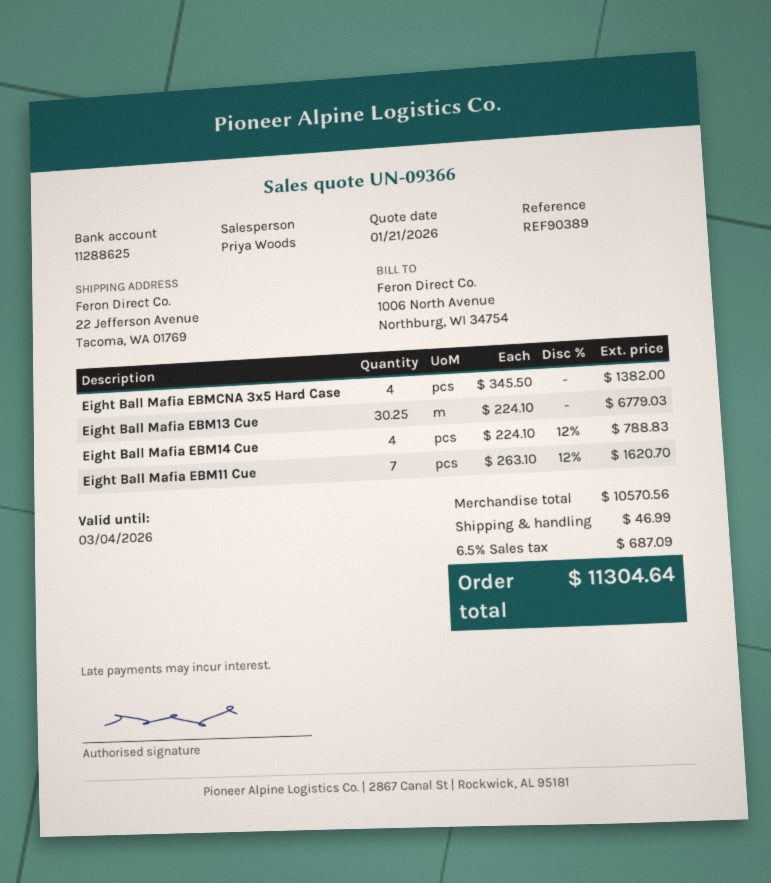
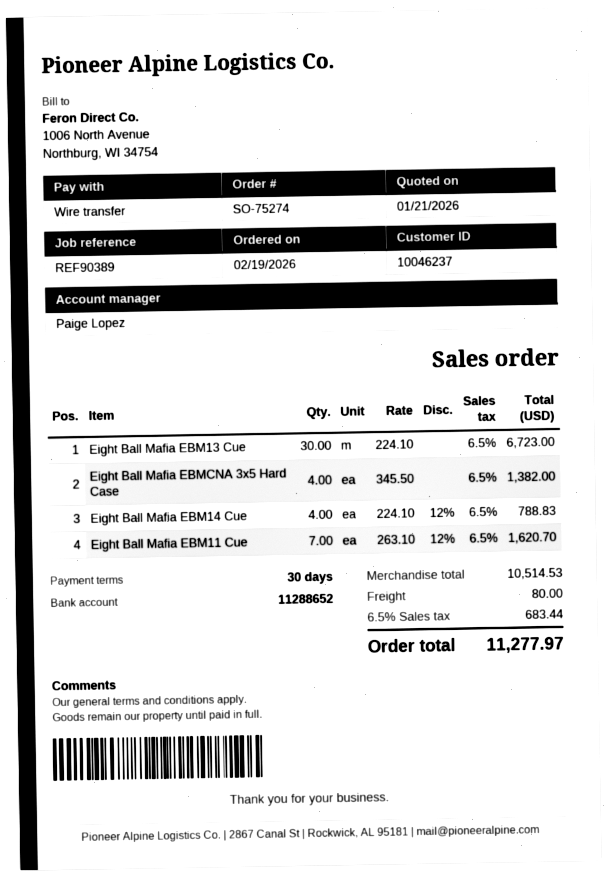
sales rep: Priya Woods -> Paige Lopez
bank account: 11288625 -> 11288652
Eight Ball Mafia EBM13 Cue: 30.25 x 224.10 = 6779.03 -> 30 x 224.10 = 6723.00
subtotal: 10570.56 -> 10514.53
shipping: 46.99 -> 80.00
tax: 6.5% = 687.09 -> 6.5% = 683.44
total: 11304.64 -> 11277.97

